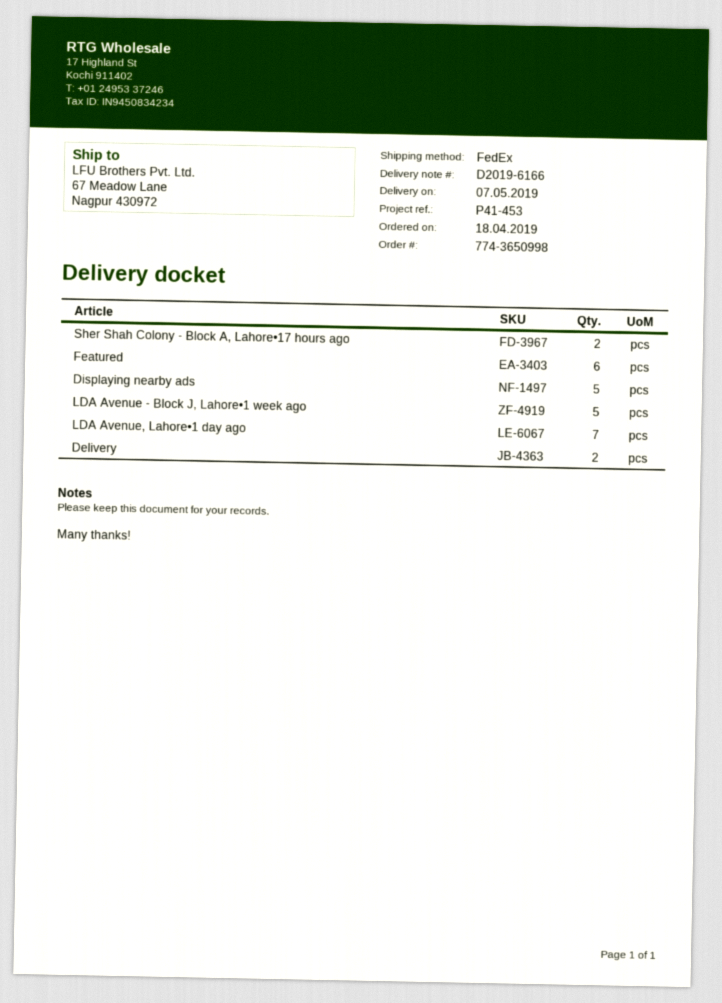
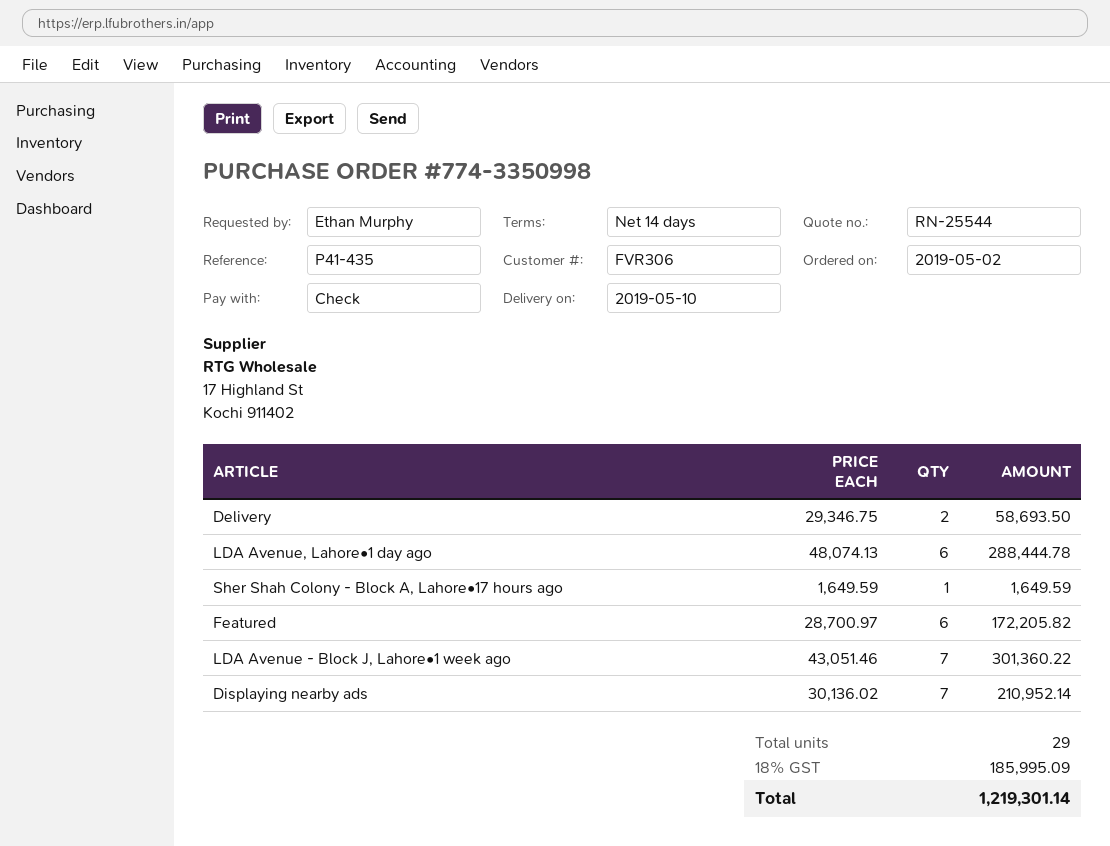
order number: 774-3650998 -> 774-3350998
order date: 2019-04-18 -> 2019-05-02
delivery date: 2019-05-07 -> 2019-05-10
reference: P41-453 -> P41-435
Sher Shah Colony - Block A, Lahore•17 hours ago: 2 -> 1
Displaying nearby ads: 5 -> 7
LDA Avenue - Block J, Lahore•1 week ago: 5 -> 7
LDA Avenue, Lahore•1 day ago: 7 -> 6

